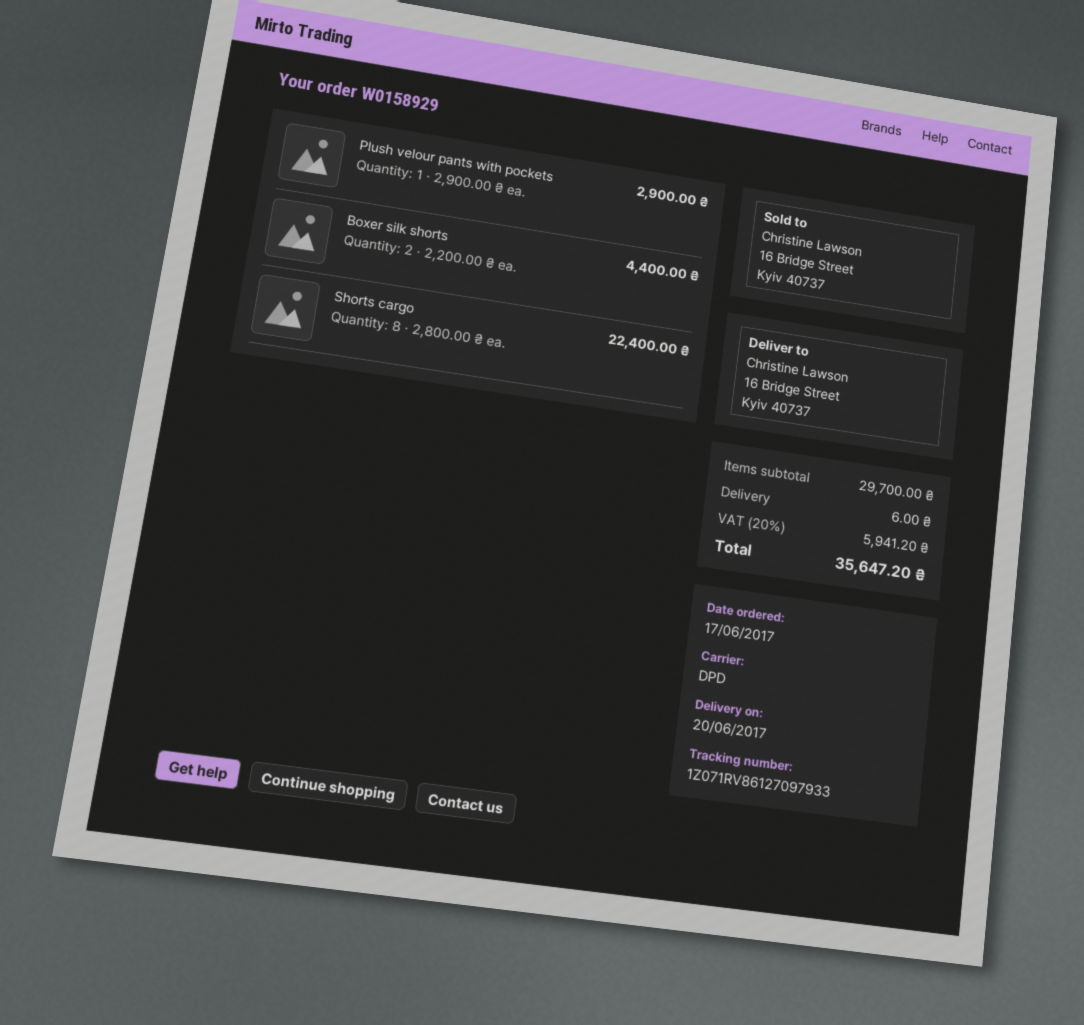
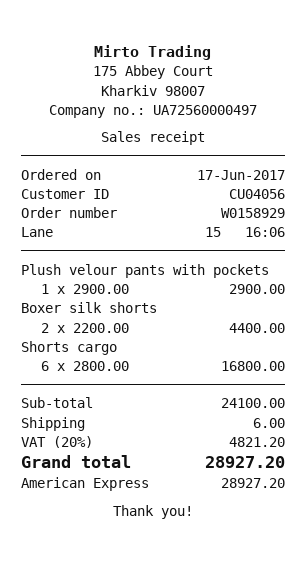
Shorts cargo: 8 x 2800.00 = 22400.00 -> 6 x 2800.00 = 16800.00
subtotal: 29700.00 -> 24100.00
tax: 20% = 5941.20 -> 20% = 4821.20
total: 35647.20 -> 28927.20

